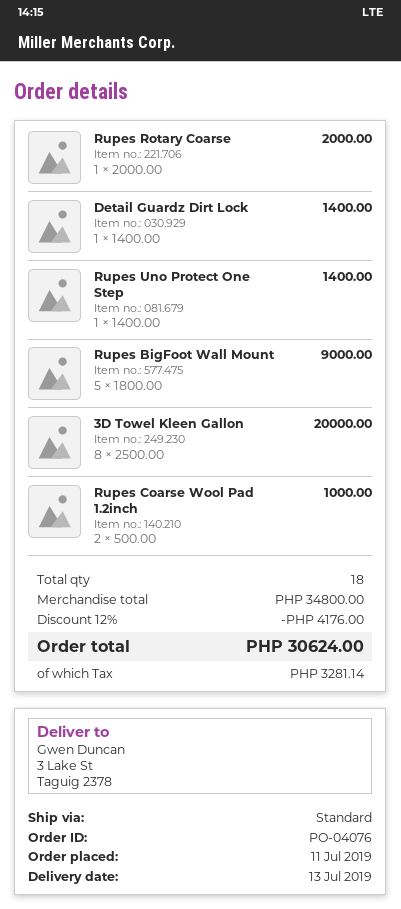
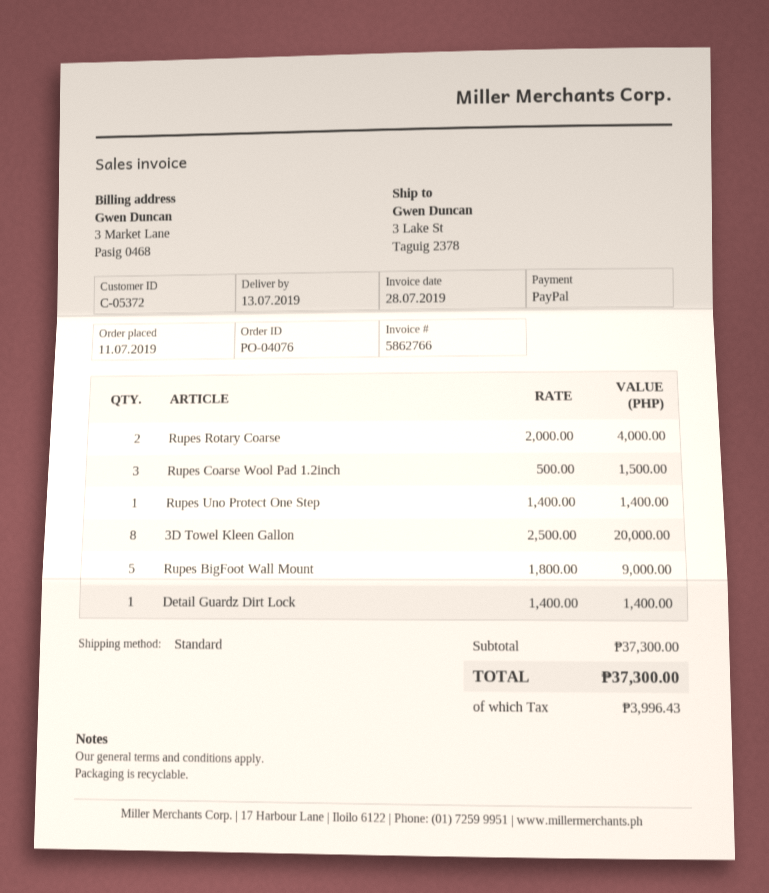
Rupes Rotary Coarse: 1 x 2000.00 = 2000.00 -> 2 x 2000.00 = 4000.00
Rupes Coarse Wool Pad 1.2inch: 2 x 500.00 = 1000.00 -> 3 x 500.00 = 1500.00
subtotal: 34800.00 -> 37300.00
discount: 12% = 4176.00 -> none
tax: 3281.14 -> 3996.43
total: 30624.00 -> 37300.00

